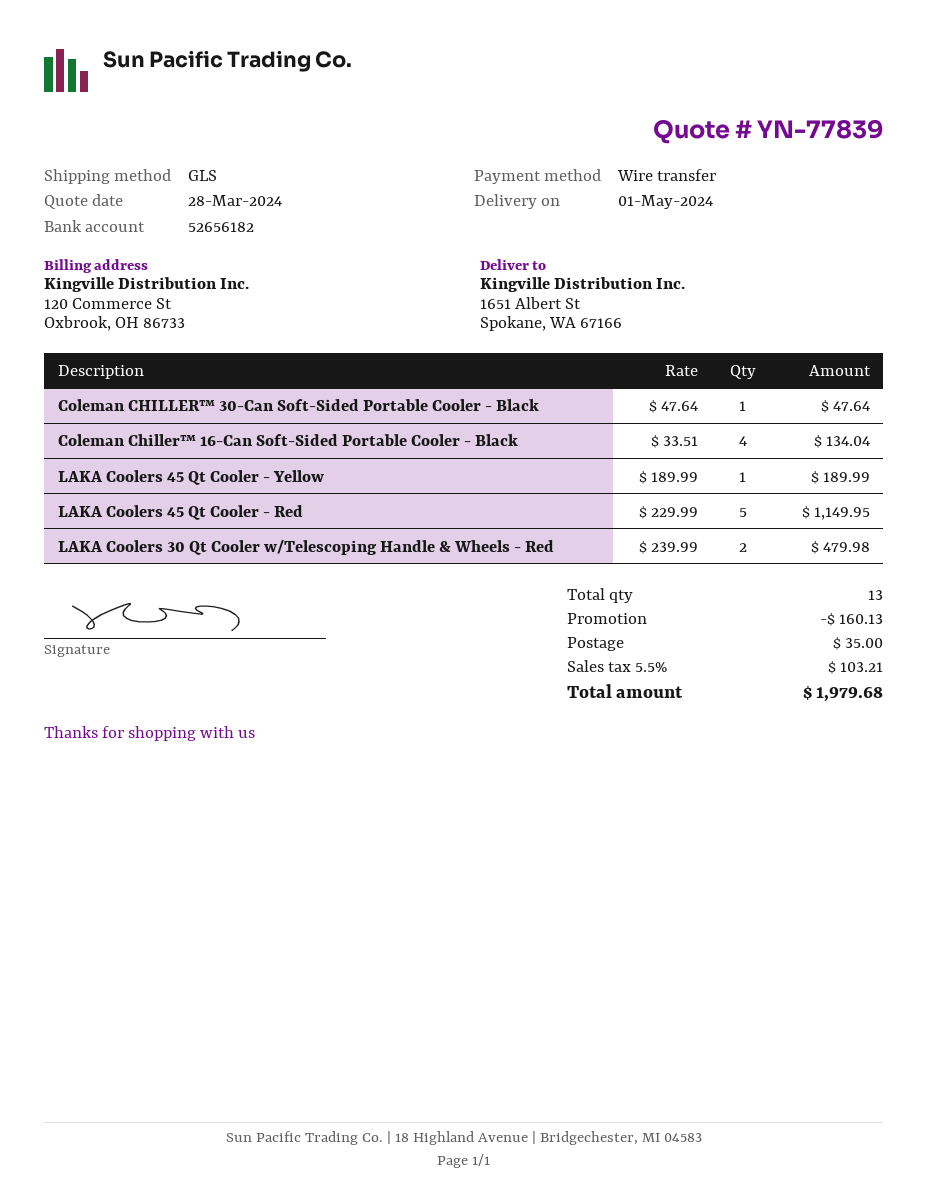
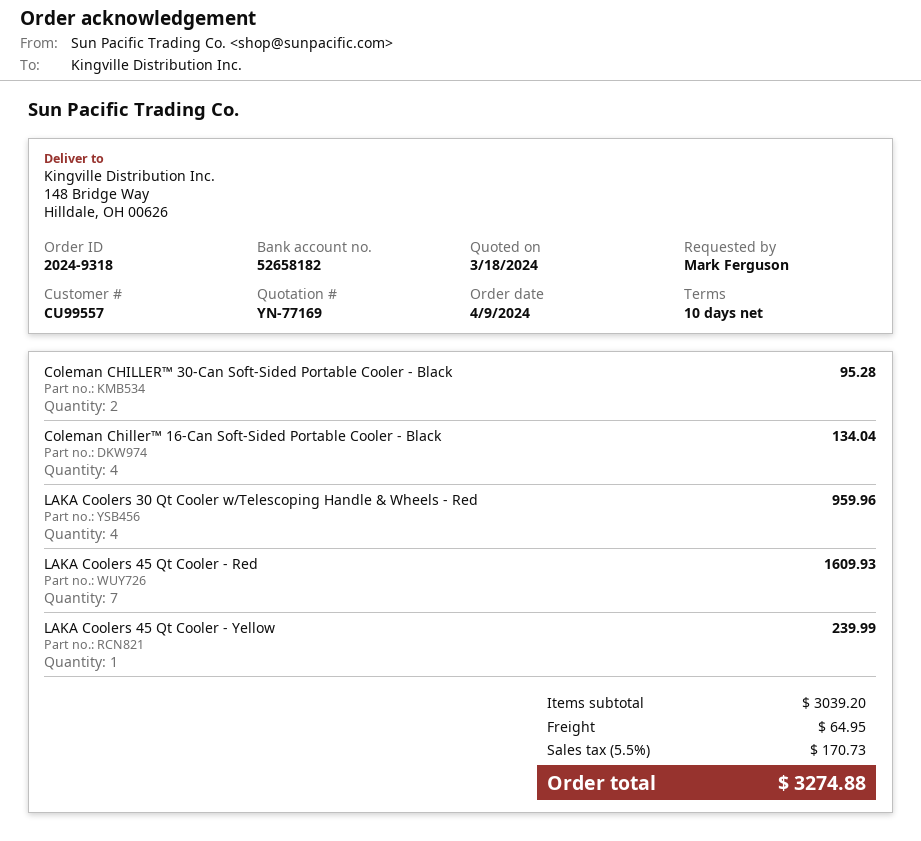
quote number: YN-77839 -> YN-77169
quote date: 2024-03-28 -> 2024-03-18
bank account: 52656182 -> 52658182
ship to: 1651 Albert St, Spokane, WA 67166 -> 148 Bridge Way, Hilldale, OH 00626
Coleman CHILLER™ 30-Can Soft-Sided Portable Cooler - Black: 1 for 47.64 -> 2 for 95.28
LAKA Coolers 45 Qt Cooler - Yellow: 1 for 189.99 -> 1 for 239.99
LAKA Coolers 45 Qt Cooler - Red: 5 for 1149.95 -> 7 for 1609.93
LAKA Coolers 30 Qt Cooler w/Telescoping Handle & Wheels - Red: 2 for 479.98 -> 4 for 959.96
discount: 160.13 -> none
shipping: 35.00 -> 64.95
tax: 5.5% = 103.21 -> 5.5% = 170.73
total: 1979.68 -> 3274.88

